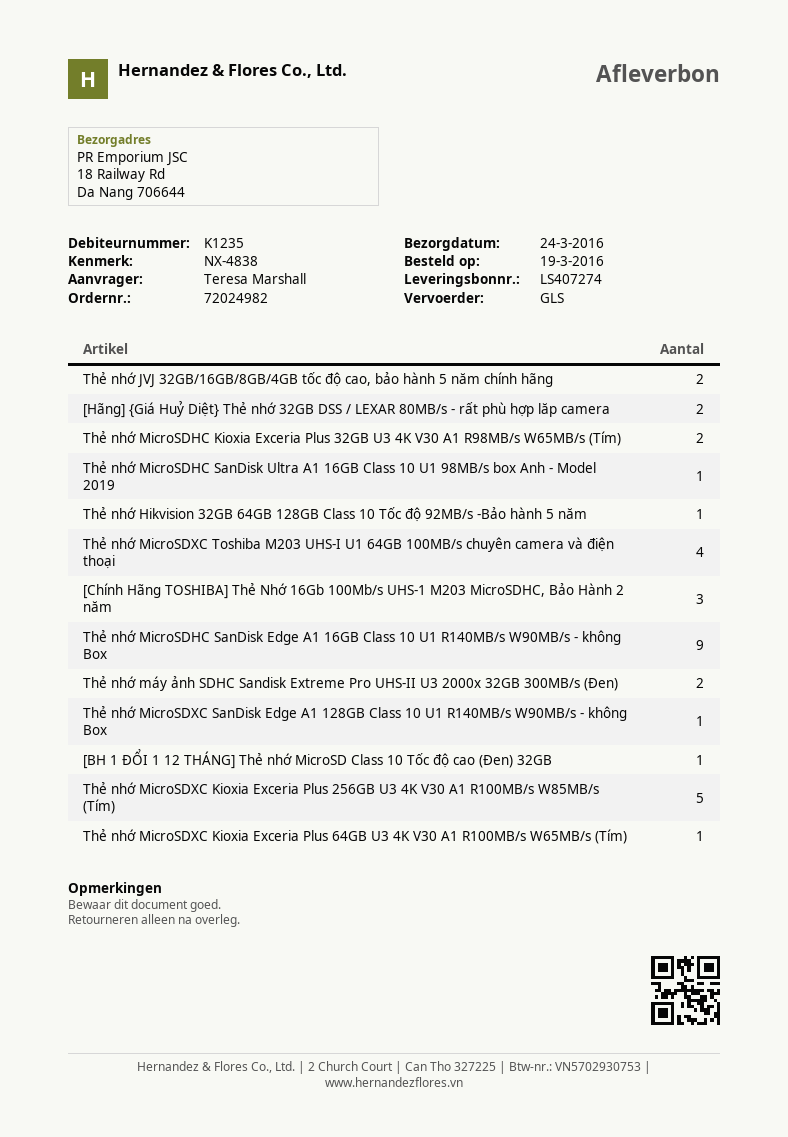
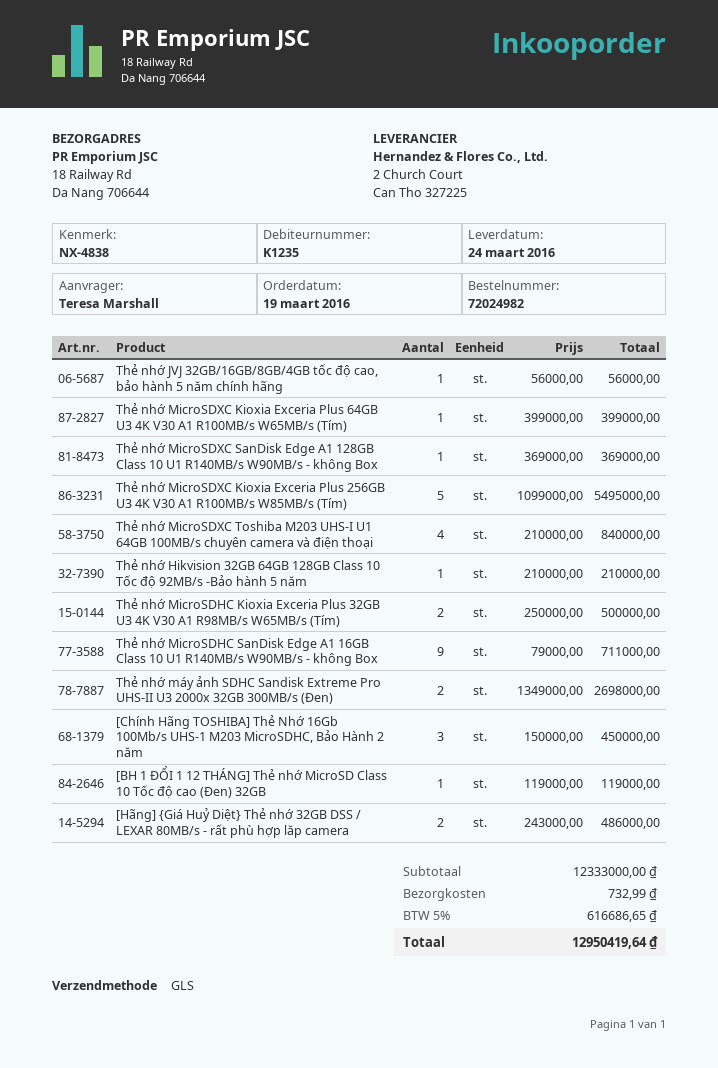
Thẻ nhớ JVJ 32GB/16GB/8GB/4GB tốc độ cao, bảo hành 5 năm chính hãng: 2 -> 1
Thẻ nhớ MicroSDHC SanDisk Ultra A1 16GB Class 10 U1 98MB/s box Anh - Model 2019: 1 -> none

